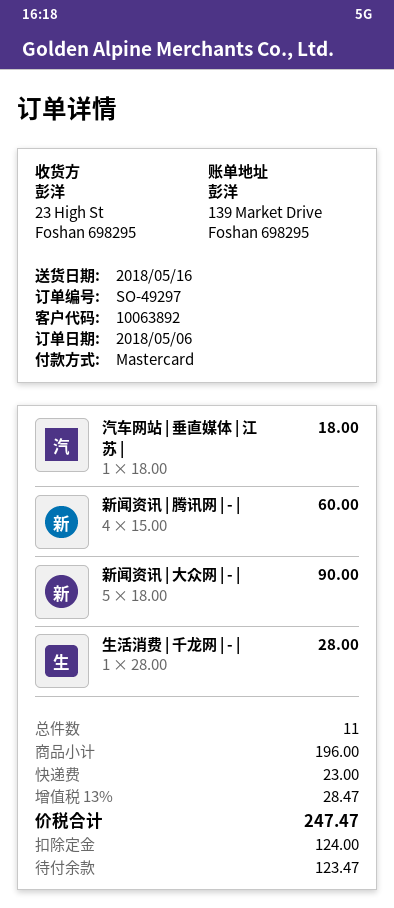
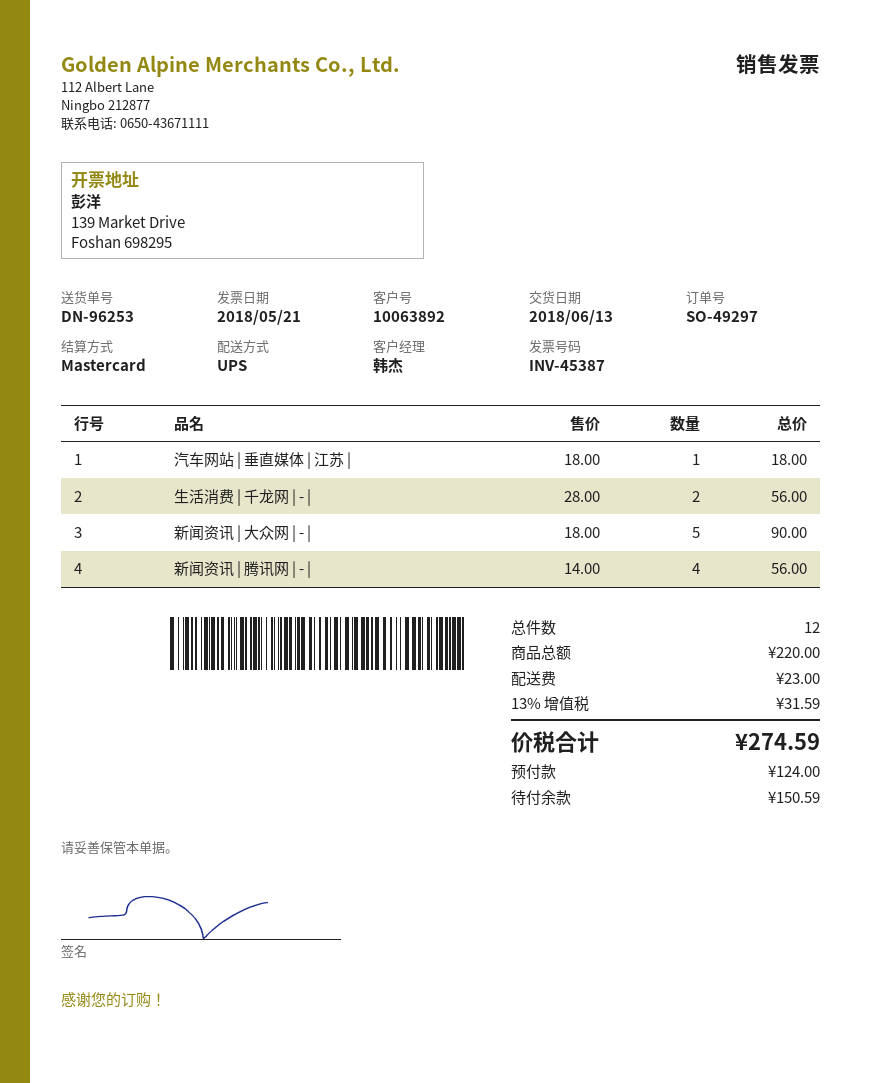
delivery date: 2018-05-16 -> 2018-06-13
新闻资讯 | 腾讯网 | - |: 4 x 15.00 = 60.00 -> 4 x 14.00 = 56.00
生活消费 | 千龙网 | - |: 1 x 28.00 = 28.00 -> 2 x 28.00 = 56.00
total quantity: 11 -> 12
subtotal: 196.00 -> 220.00
tax: 13% = 28.47 -> 13% = 31.59
total: 247.47 -> 274.59
balance: 123.47 -> 150.59

